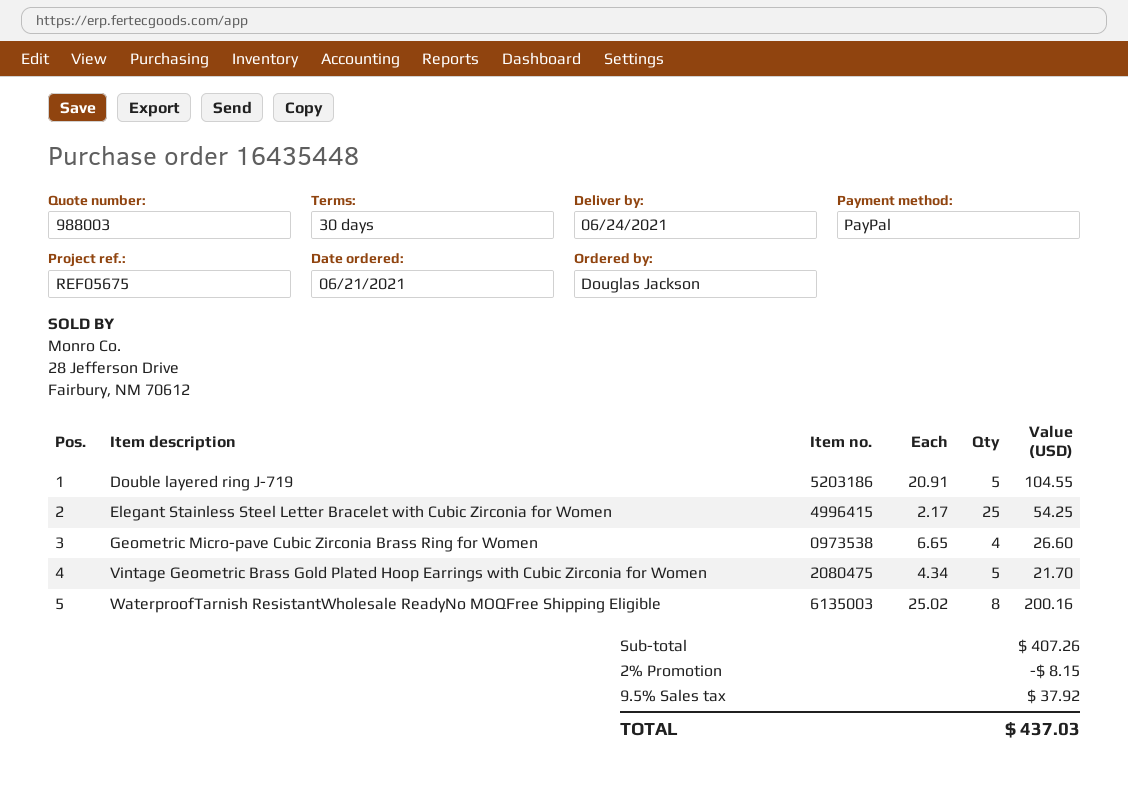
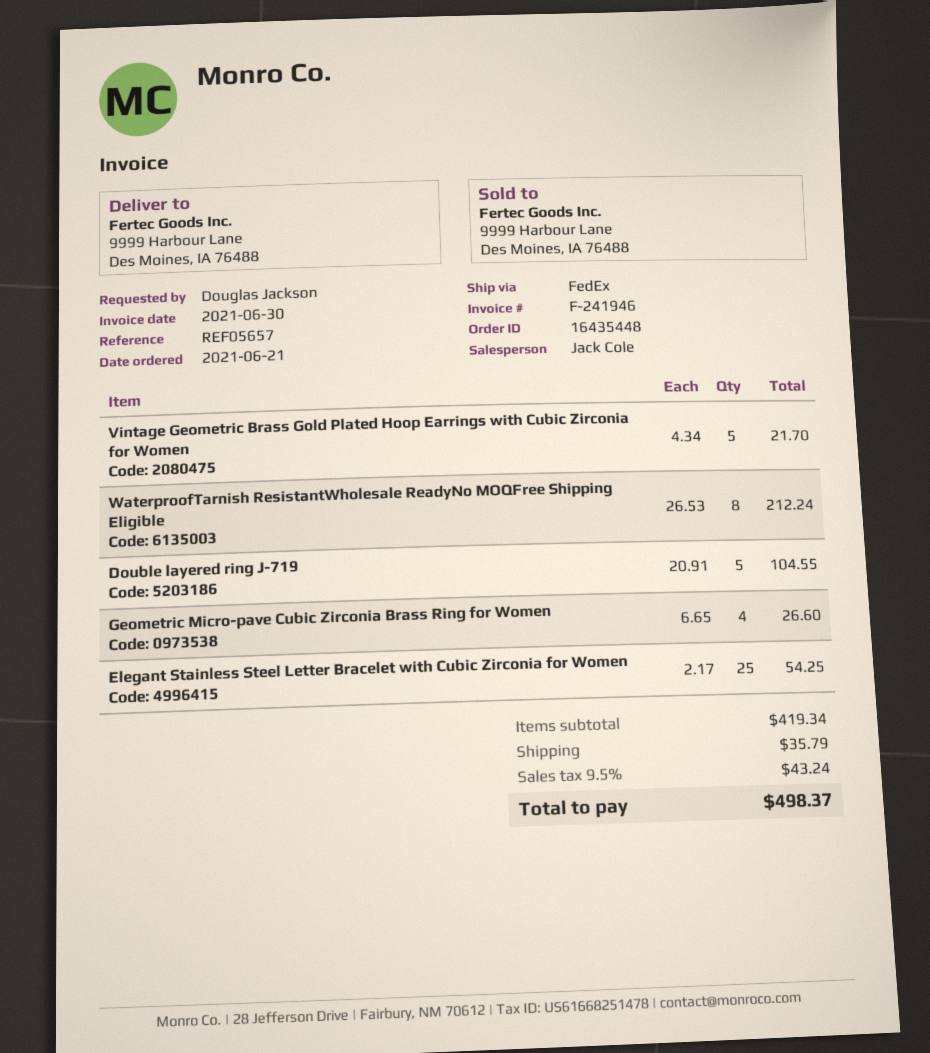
reference: REF05675 -> REF05657
WaterproofTarnish ResistantWholesale ReadyNo MOQFree Shipping Eligible: 8 x 25.02 = 200.16 -> 8 x 26.53 = 212.24
subtotal: 407.26 -> 419.34
discount: 2% = 8.15 -> none
shipping: none -> 35.79
tax: 9.5% = 37.92 -> 9.5% = 43.24
total: 437.03 -> 498.37

